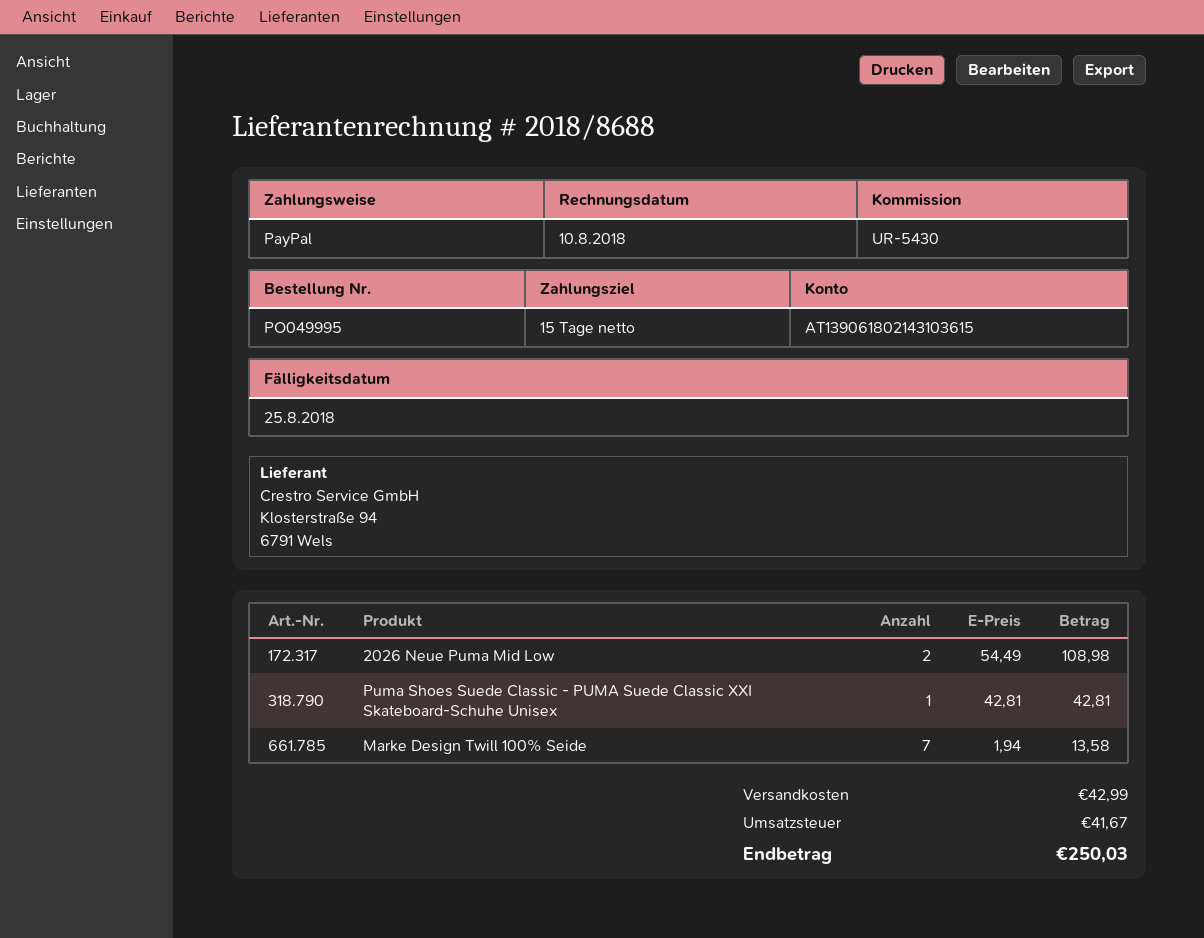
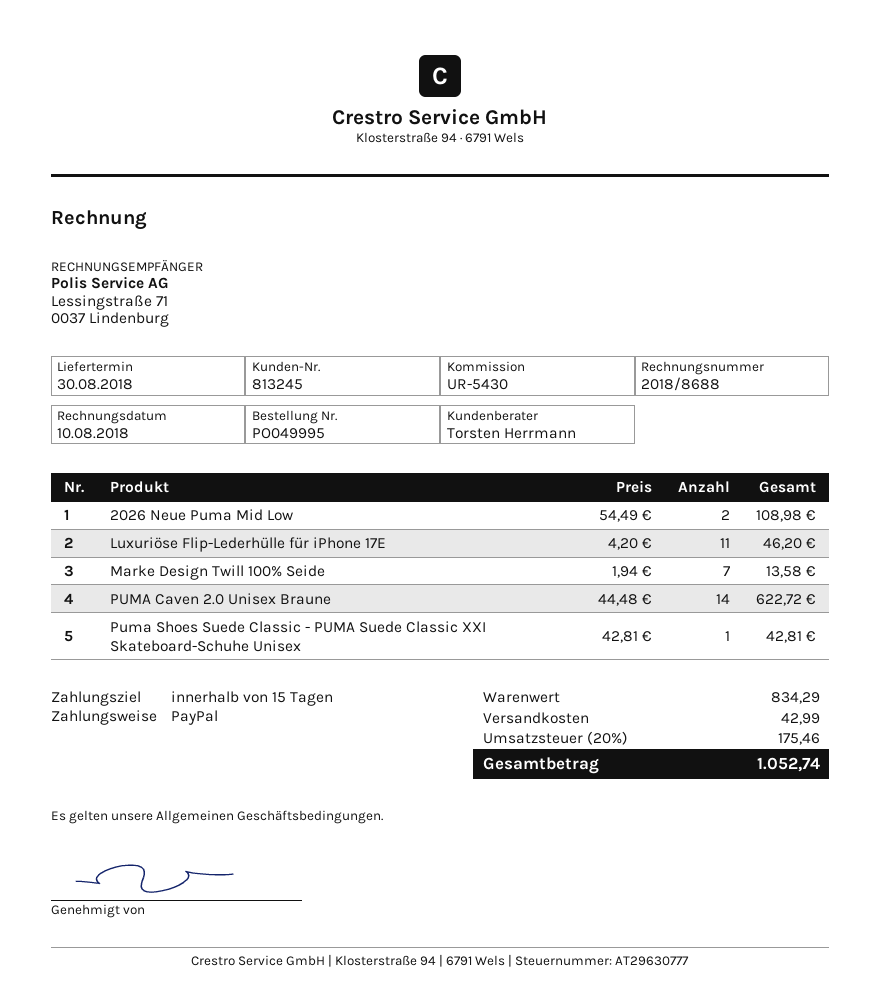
Luxuriöse Flip-Lederhülle für iPhone 17E: none -> 11 x 4.20 = 46.20
PUMA Caven 2.0 Unisex Braune: none -> 14 x 44.48 = 622.72
tax: 41.67 -> 175.46
total: 250.03 -> 1052.74

